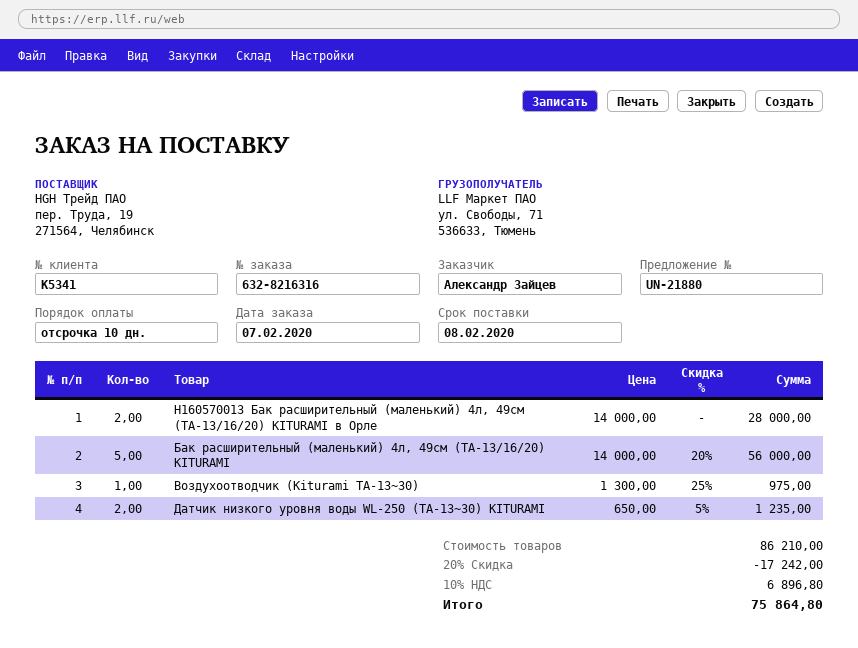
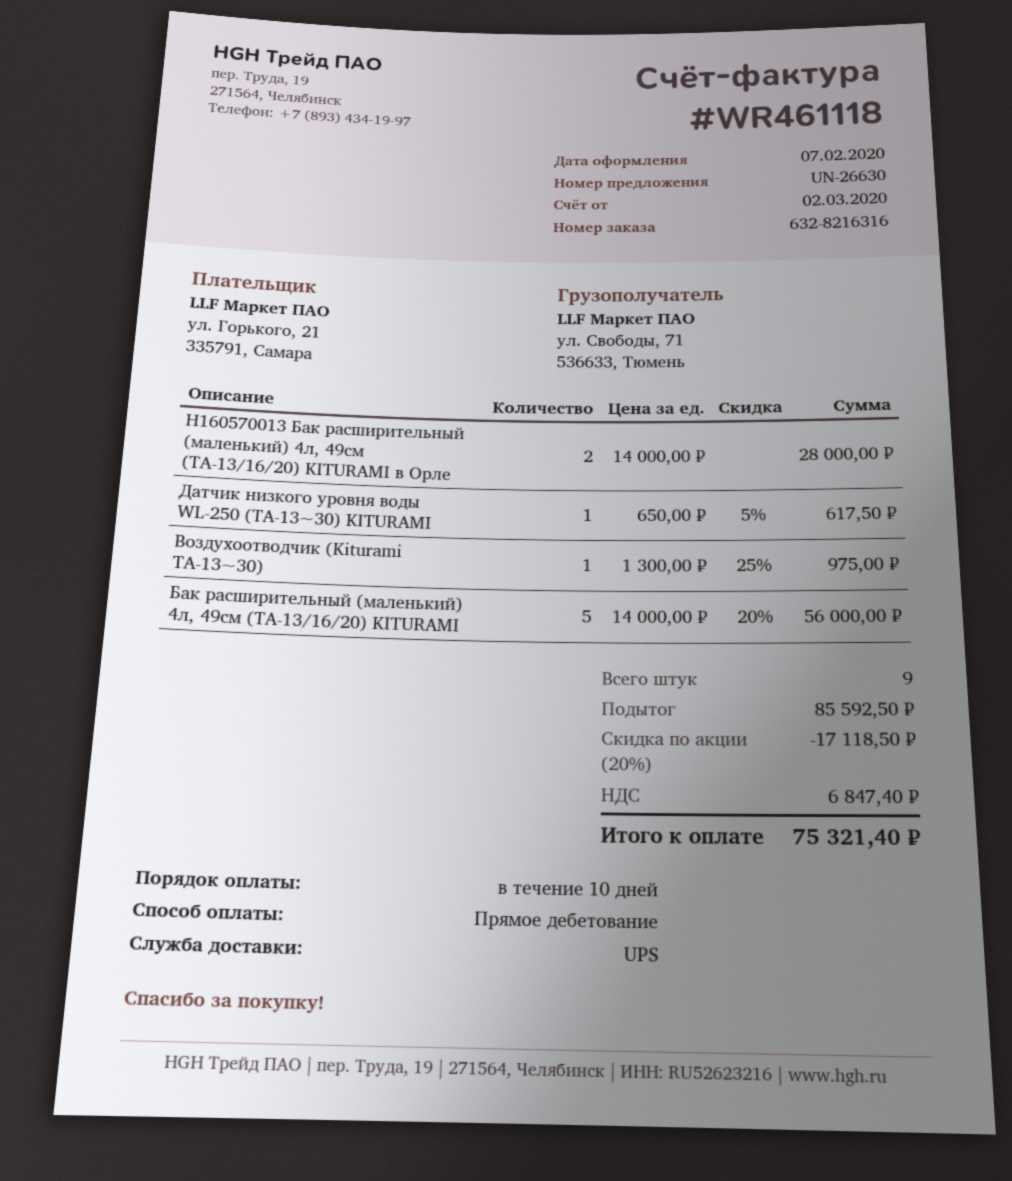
quote number: UN-21880 -> UN-26630
Датчик низкого уровня воды WL-250 (TA-13~30) KITURAMI: 2 x 650.00 - 5% = 1235.00 -> 1 x 650.00 - 5% = 617.50
subtotal: 86210.00 -> 85592.50
discount: 20% = 17242.00 -> 20% = 17118.50
tax: 6896.80 -> 6847.40
total: 75864.80 -> 75321.40

